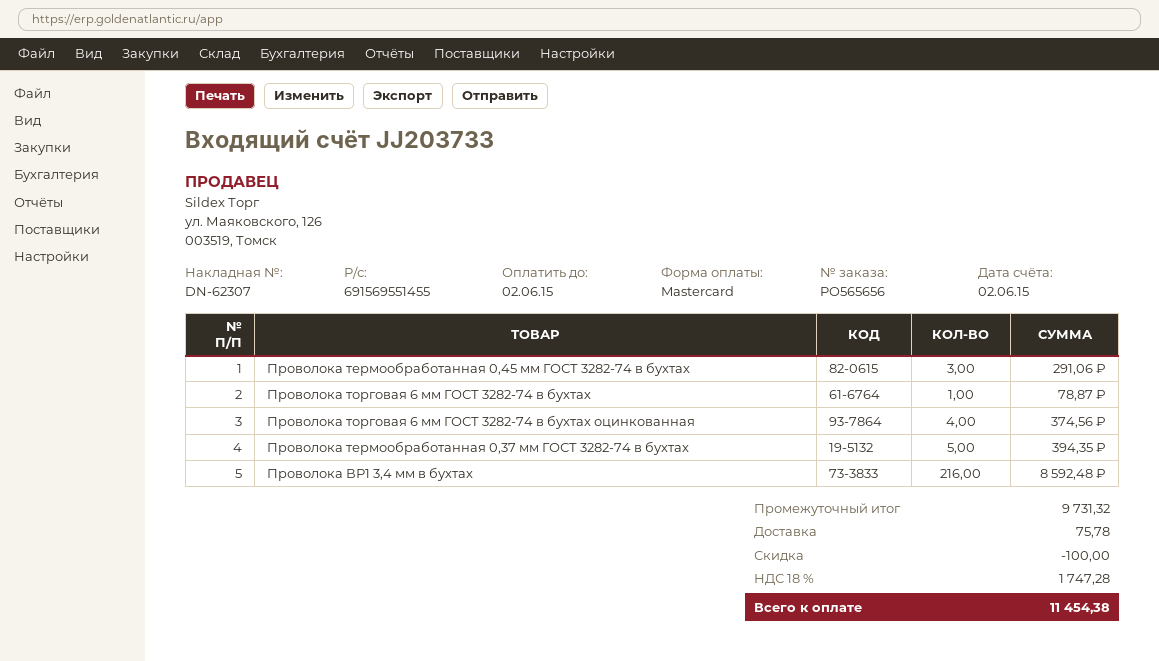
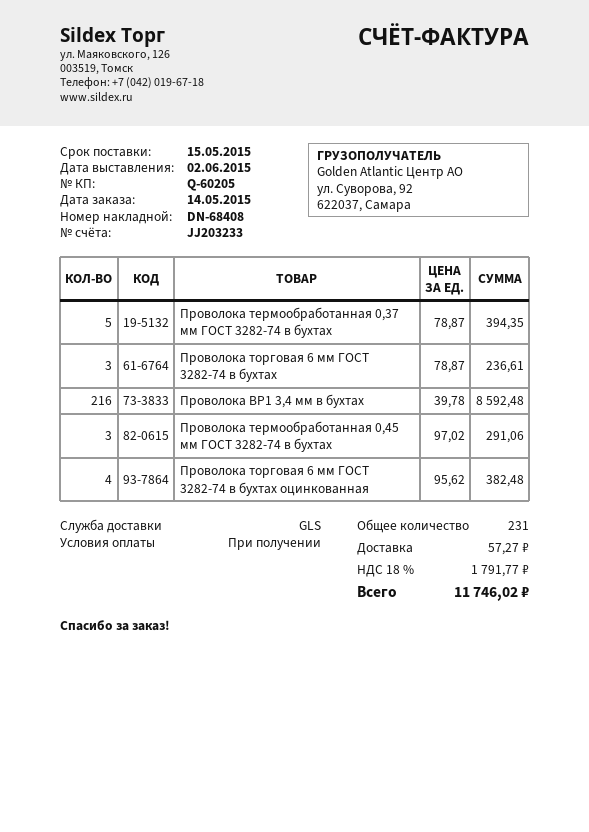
delivery note number: DN-62307 -> DN-68408
invoice number: JJ203733 -> JJ203233
Проволока торговая 6 мм ГОСТ 3282-74 в бухтах: 1 for 78.87 -> 3 for 236.61
Проволока торговая 6 мм ГОСТ 3282-74 в бухтах оцинкованная: 4 for 374.56 -> 4 for 382.48
discount: 100.00 -> none
shipping: 75.78 -> 57.27
tax: 18% = 1747.28 -> 18% = 1791.77
total: 11454.38 -> 11746.02

